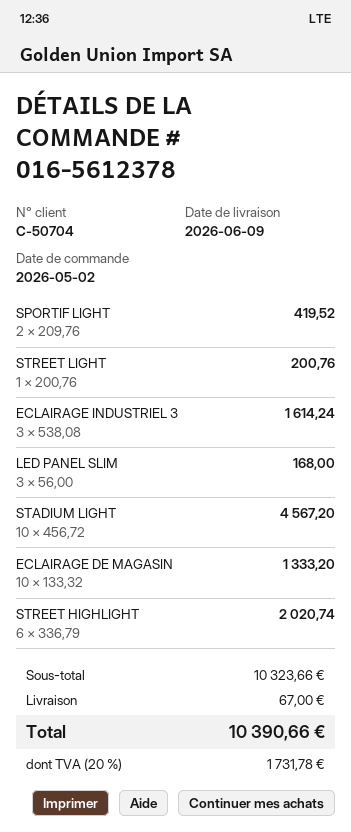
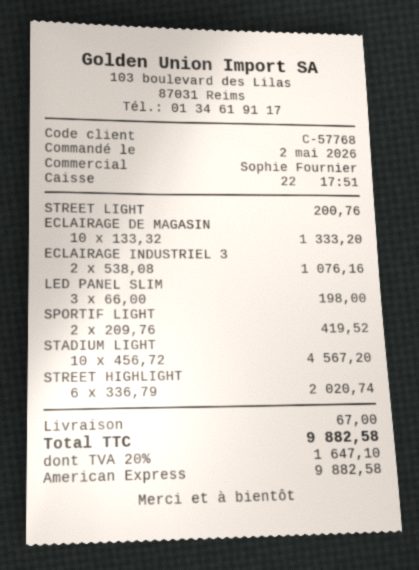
customer number: C-50704 -> C-57768
ECLAIRAGE INDUSTRIEL 3: 3 x 538.08 = 1614.24 -> 2 x 538.08 = 1076.16
LED PANEL SLIM: 3 x 56.00 = 168.00 -> 3 x 66.00 = 198.00
tax: 20% = 1731.78 -> 20% = 1647.10
total: 10390.66 -> 9882.58

